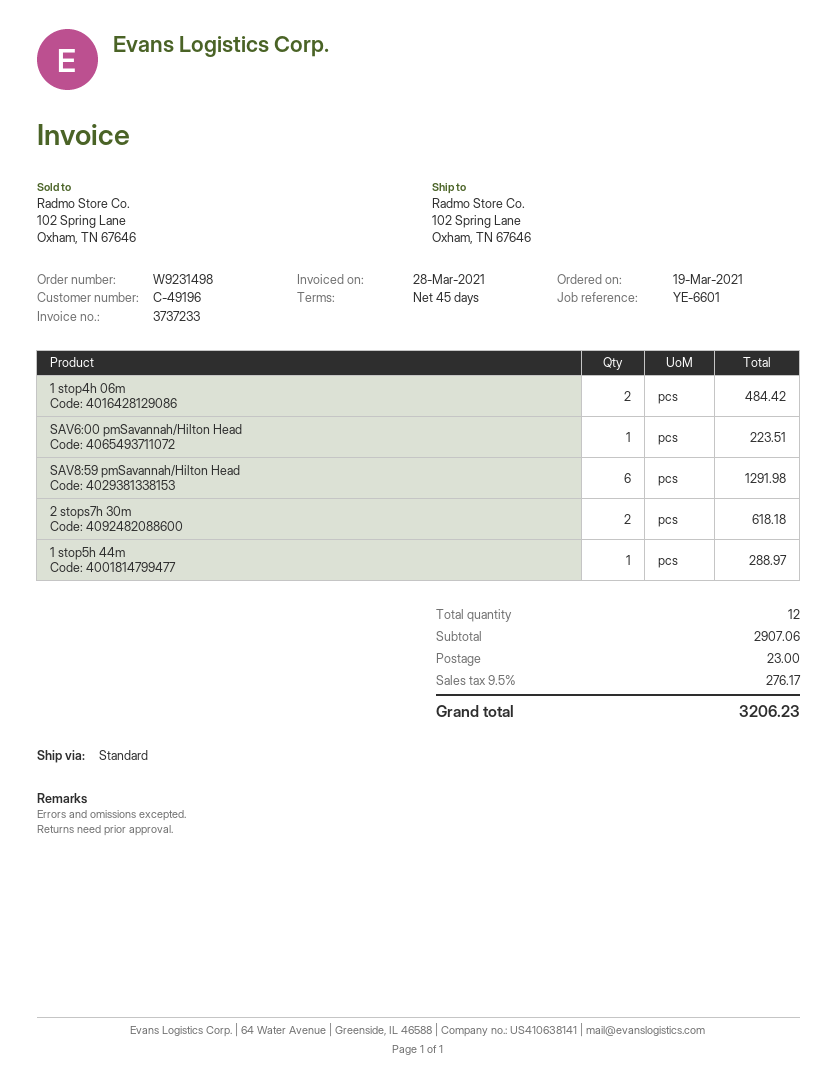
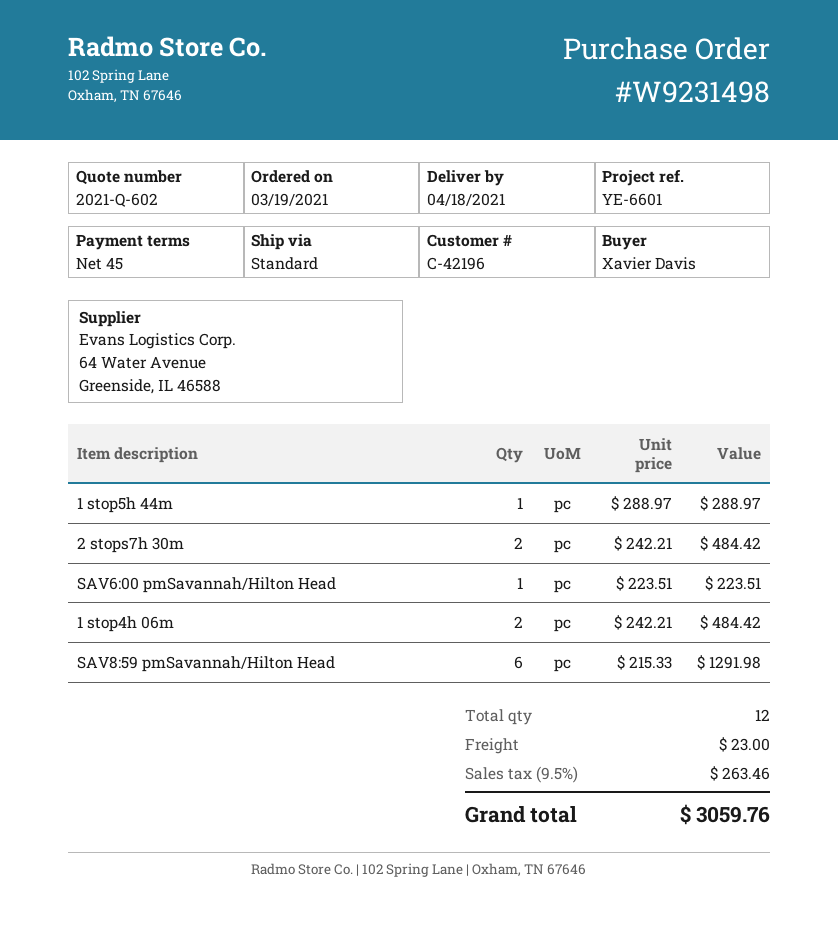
customer number: C-49196 -> C-42196
2 stops7h 30m: 2 for 618.18 -> 2 for 484.42
tax: 9.5% = 276.17 -> 9.5% = 263.46
total: 3206.23 -> 3059.76

